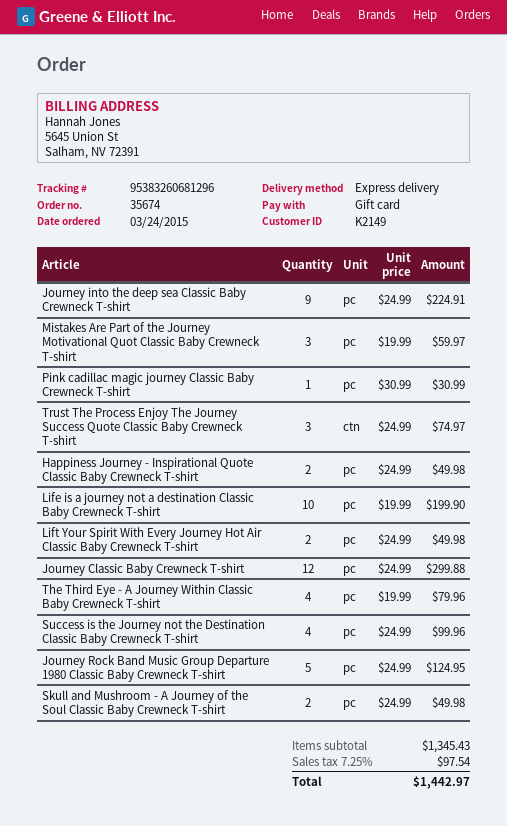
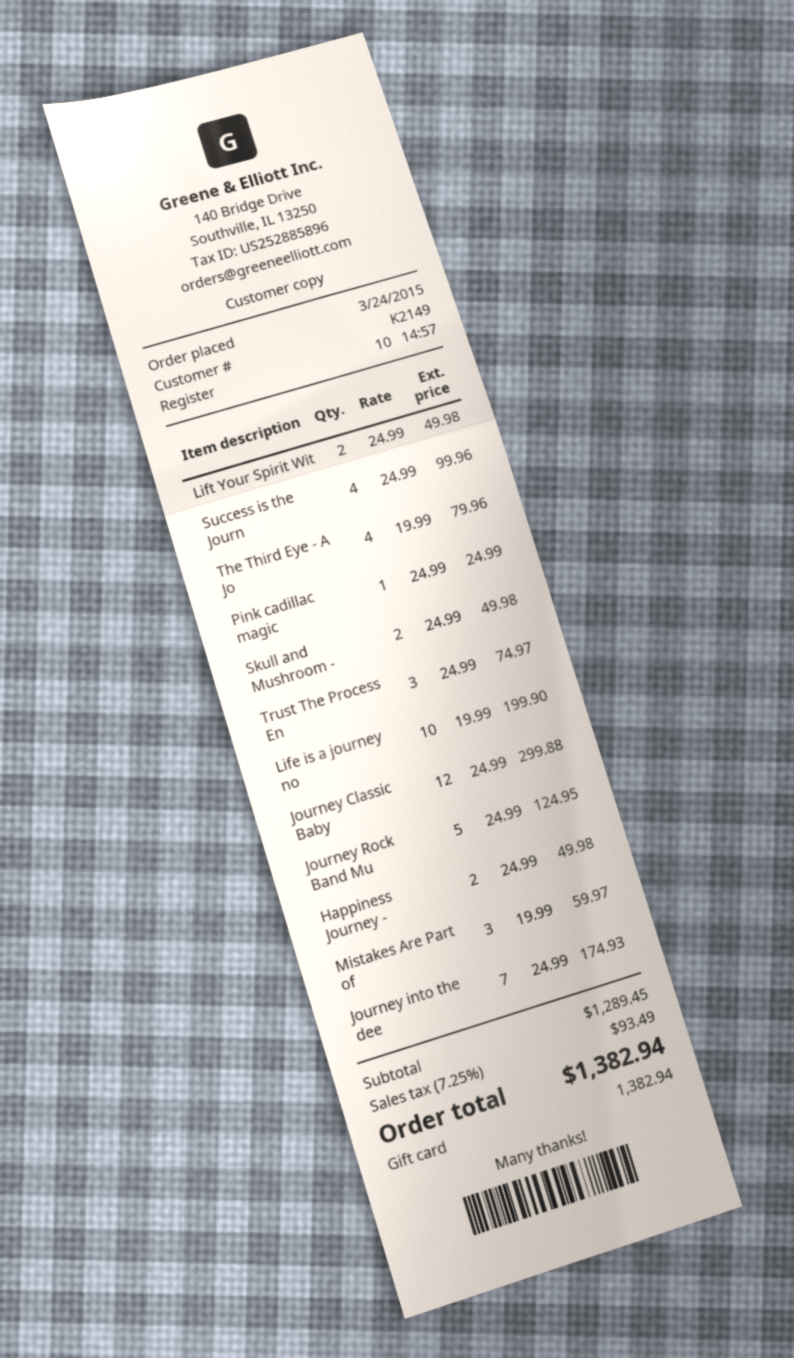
Journey into the deep sea Classic Baby Crewneck T-shirt: 9 x 24.99 = 224.91 -> 7 x 24.99 = 174.93
Pink cadillac magic journey Classic Baby Crewneck T-shirt: 1 x 30.99 = 30.99 -> 1 x 24.99 = 24.99
subtotal: 1345.43 -> 1289.45
tax: 7.25% = 97.54 -> 7.25% = 93.49
total: 1442.97 -> 1382.94

